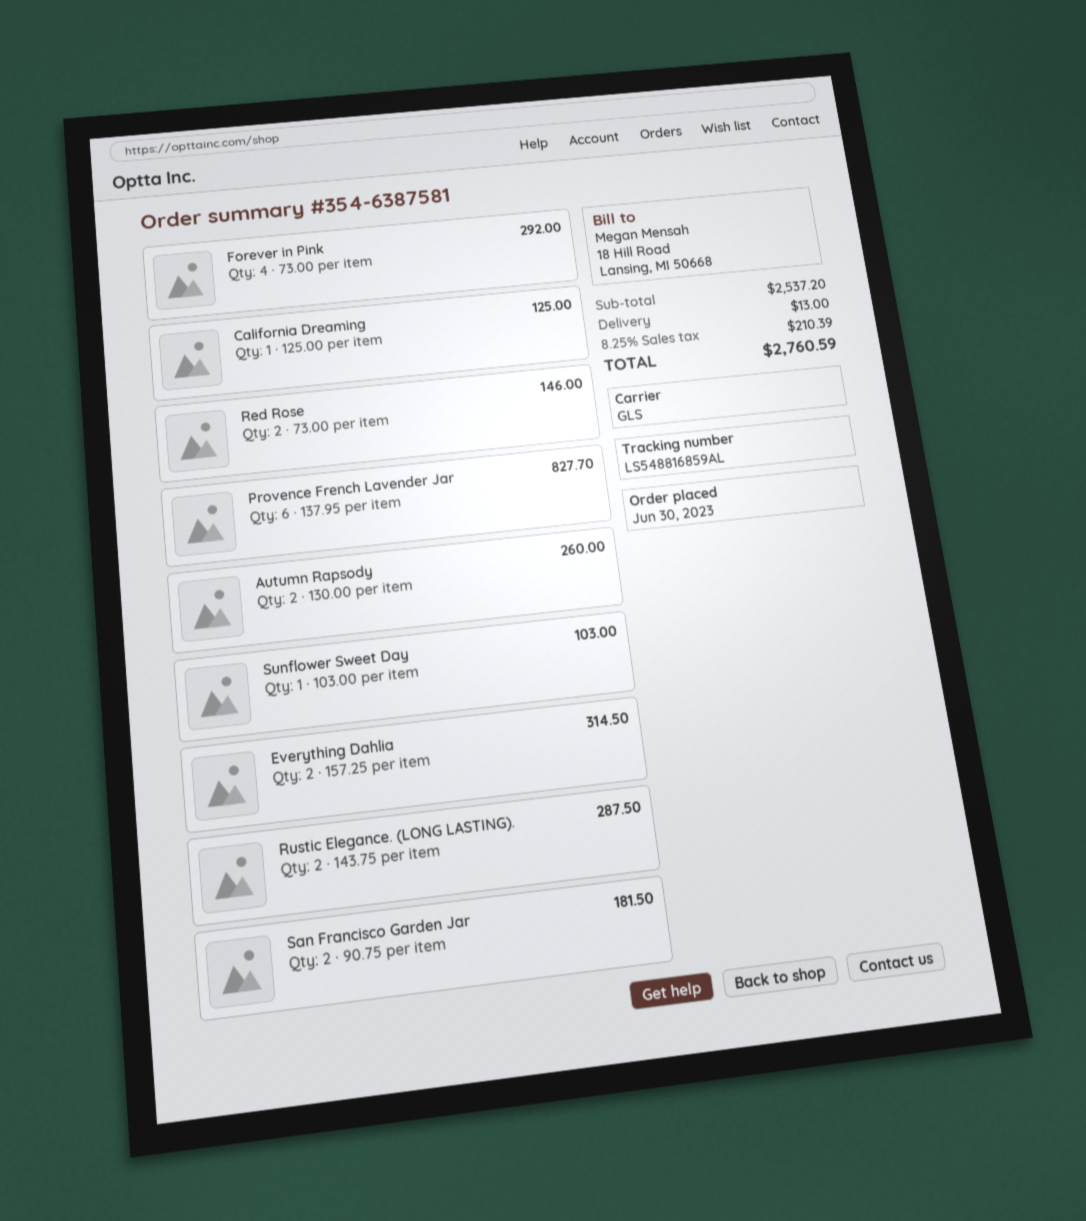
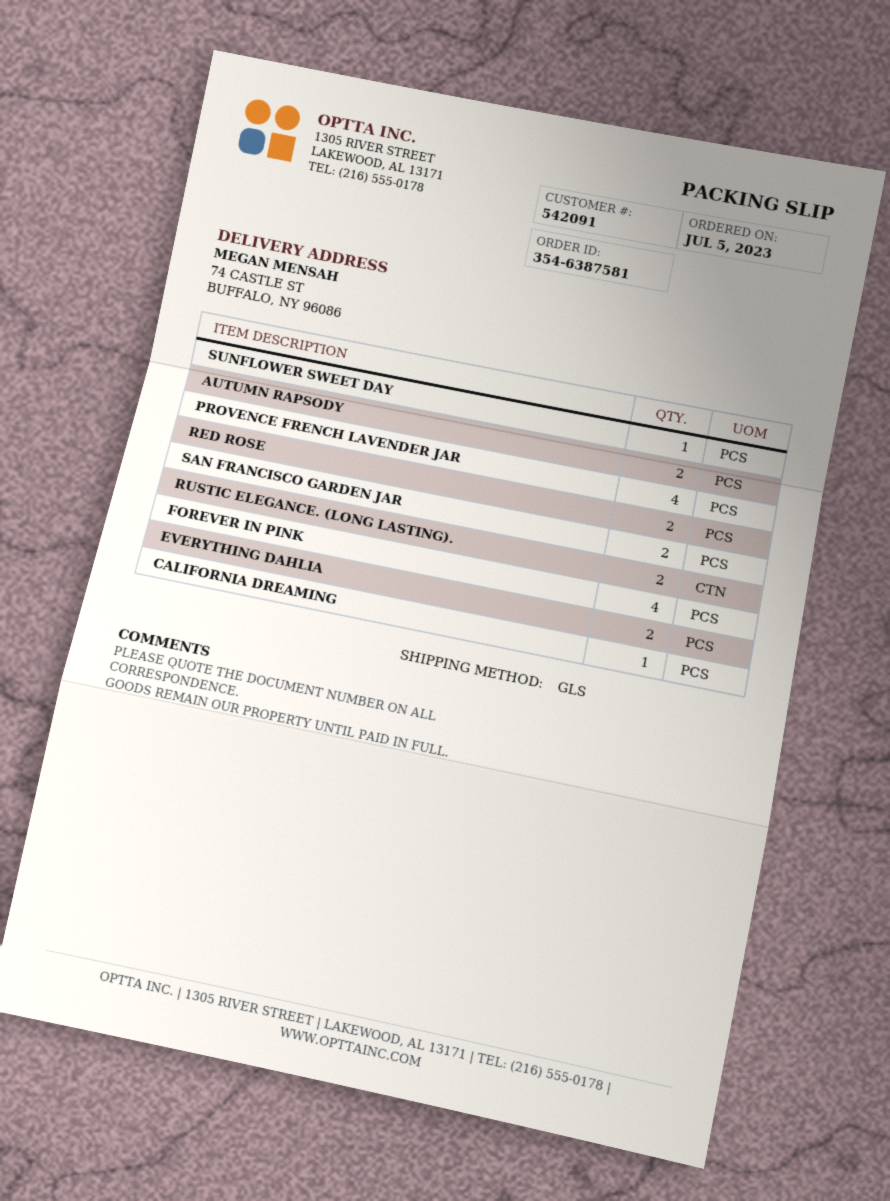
order date: 2023-06-30 -> 2023-07-05
Provence French Lavender Jar: 6 -> 4

